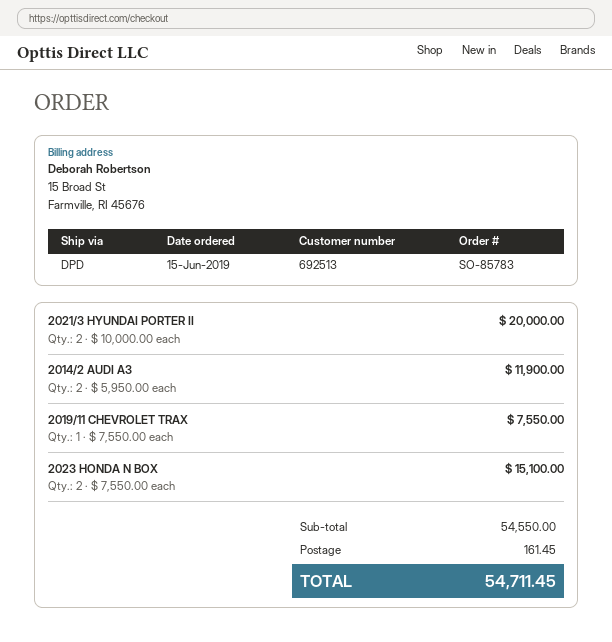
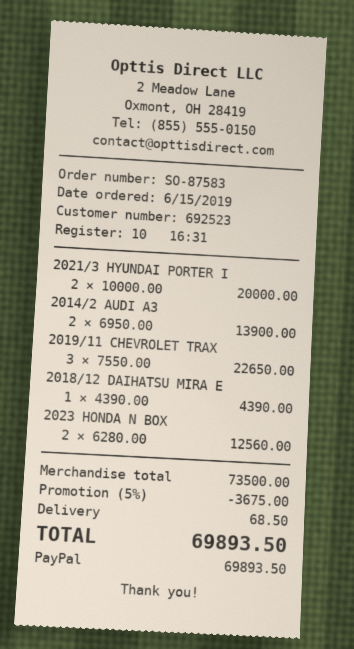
order number: SO-85783 -> SO-87583
customer number: 692513 -> 692523
2014/2 AUDI A3: 2 x 5950.00 = 11900.00 -> 2 x 6950.00 = 13900.00
2019/11 CHEVROLET TRAX: 1 x 7550.00 = 7550.00 -> 3 x 7550.00 = 22650.00
2023 HONDA N BOX: 2 x 7550.00 = 15100.00 -> 2 x 6280.00 = 12560.00
2018/12 DAIHATSU MIRA E: none -> 1 x 4390.00 = 4390.00
subtotal: 54550.00 -> 73500.00
discount: none -> 5% = 3675.00
shipping: 161.45 -> 68.50
total: 54711.45 -> 69893.50

